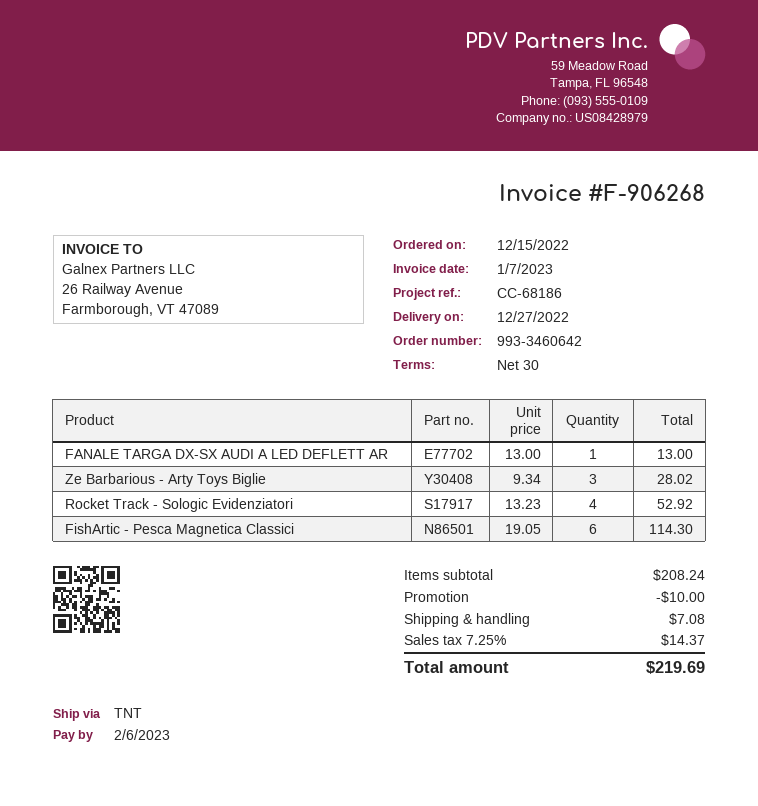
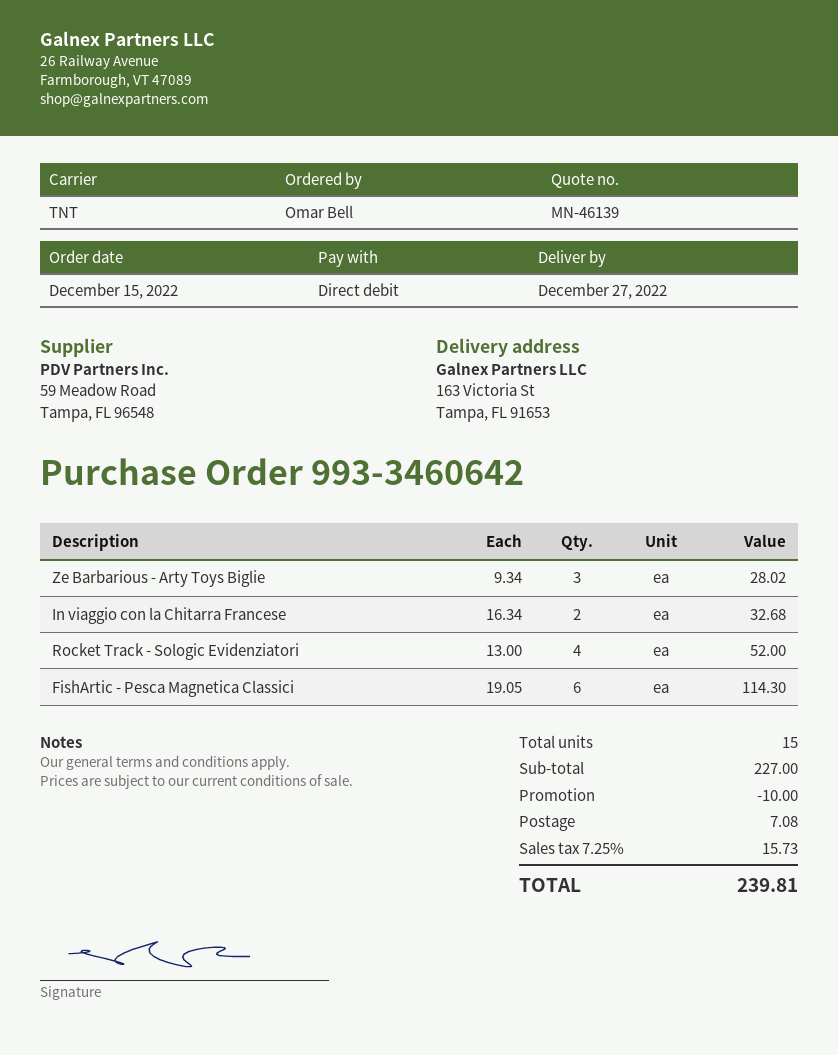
FANALE TARGA DX-SX AUDI A LED DEFLETT AR: 1 x 13.00 = 13.00 -> none
Rocket Track - Sologic Evidenziatori: 4 x 13.23 = 52.92 -> 4 x 13.00 = 52.00
In viaggio con la Chitarra Francese: none -> 2 x 16.34 = 32.68
subtotal: 208.24 -> 227.00
tax: 7.25% = 14.37 -> 7.25% = 15.73
total: 219.69 -> 239.81

